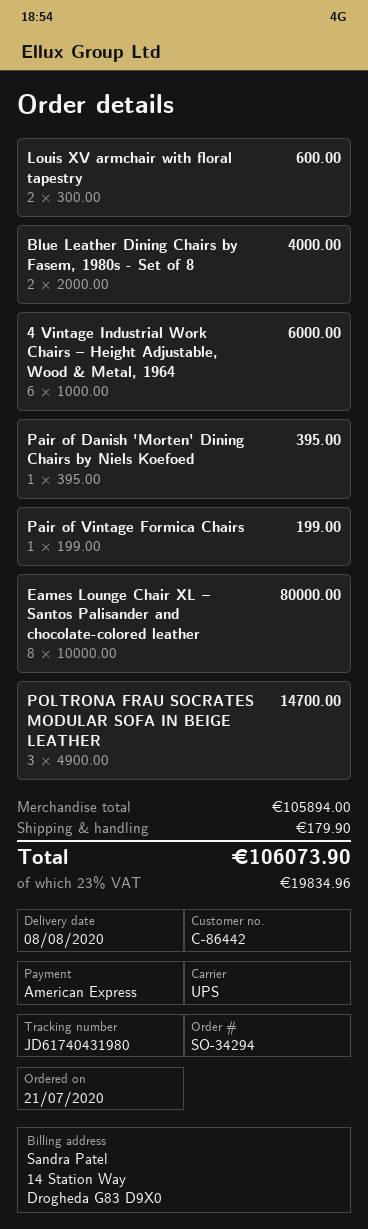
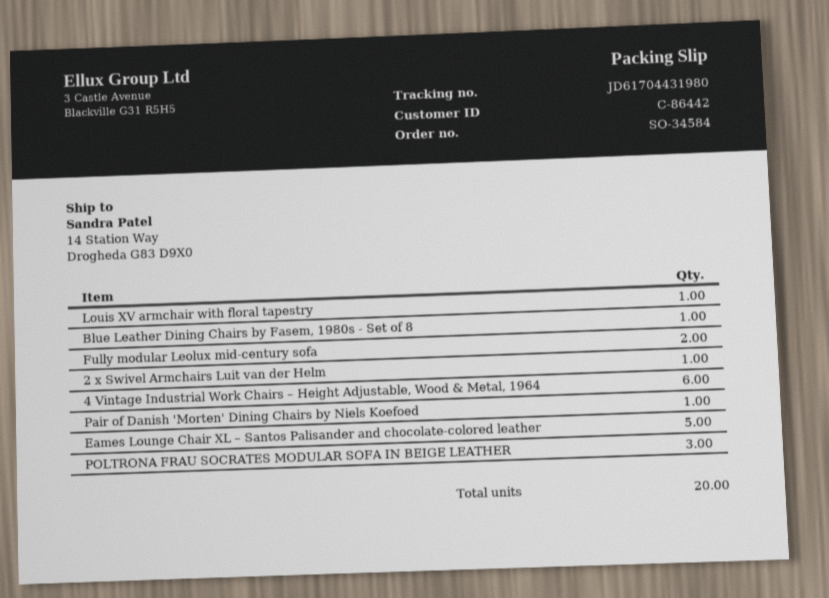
order number: SO-34294 -> SO-34584
tracking number: JD61740431980 -> JD61704431980
Louis XV armchair with floral tapestry: 2 -> 1
Blue Leather Dining Chairs by Fasem, 1980s - Set of 8: 2 -> 1
Pair of Vintage Formica Chairs: 1 -> none
Eames Lounge Chair XL – Santos Palisander and chocolate-colored leather: 8 -> 5
Fully modular Leolux mid-century sofa: none -> 2
2 x Swivel Armchairs Luit van der Helm: none -> 1

